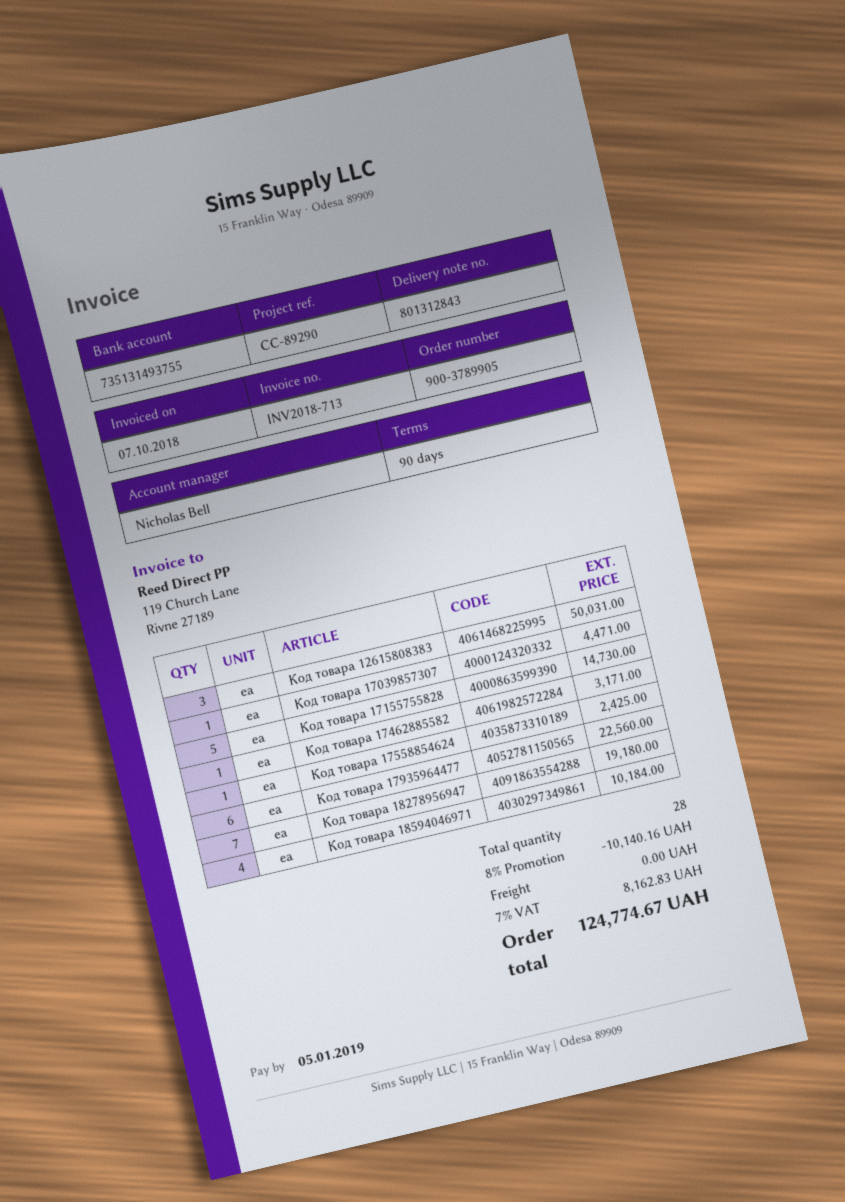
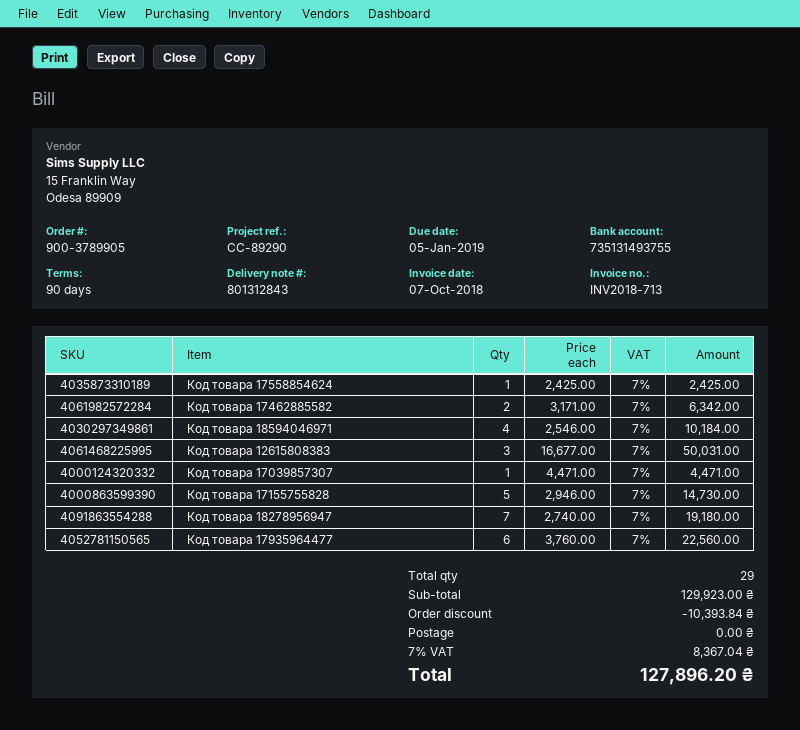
Код товара 17462885582: 1 for 3171.00 -> 2 for 6342.00
total quantity: 28 -> 29
discount: 10140.16 -> 10393.84
tax: 7% = 8162.83 -> 7% = 8367.04
total: 124774.67 -> 127896.20

